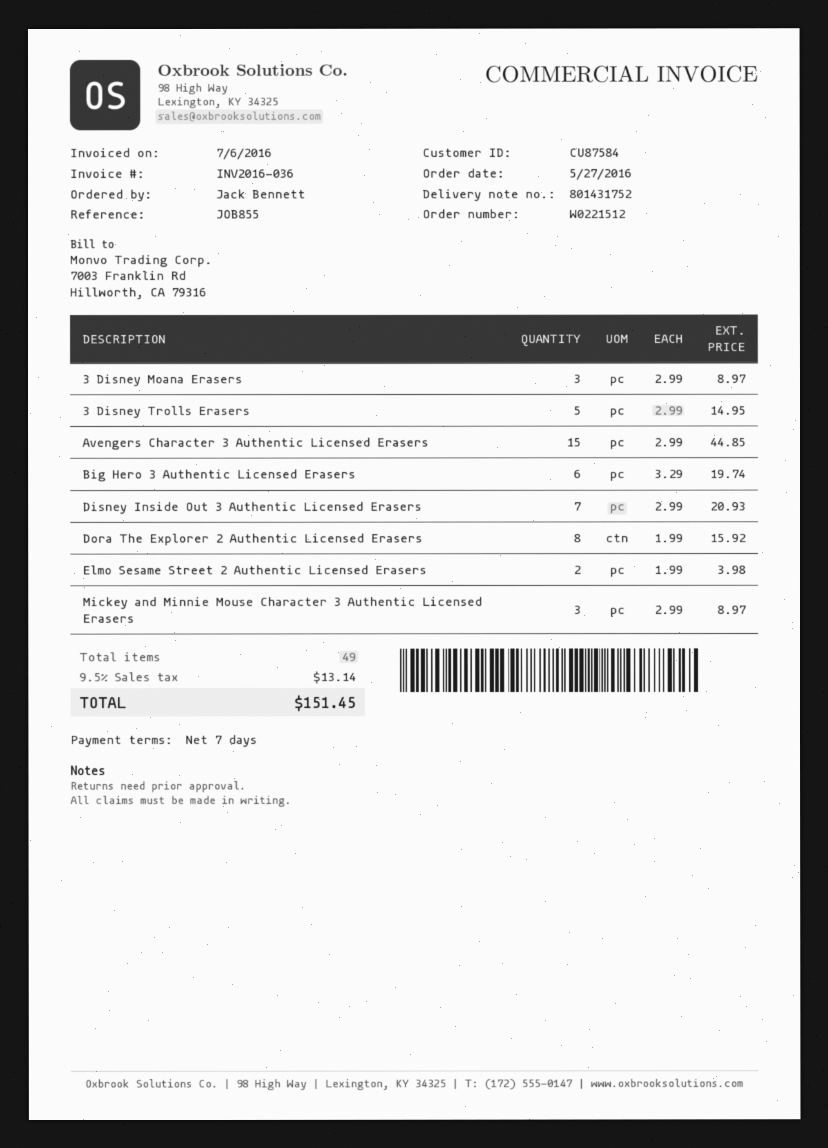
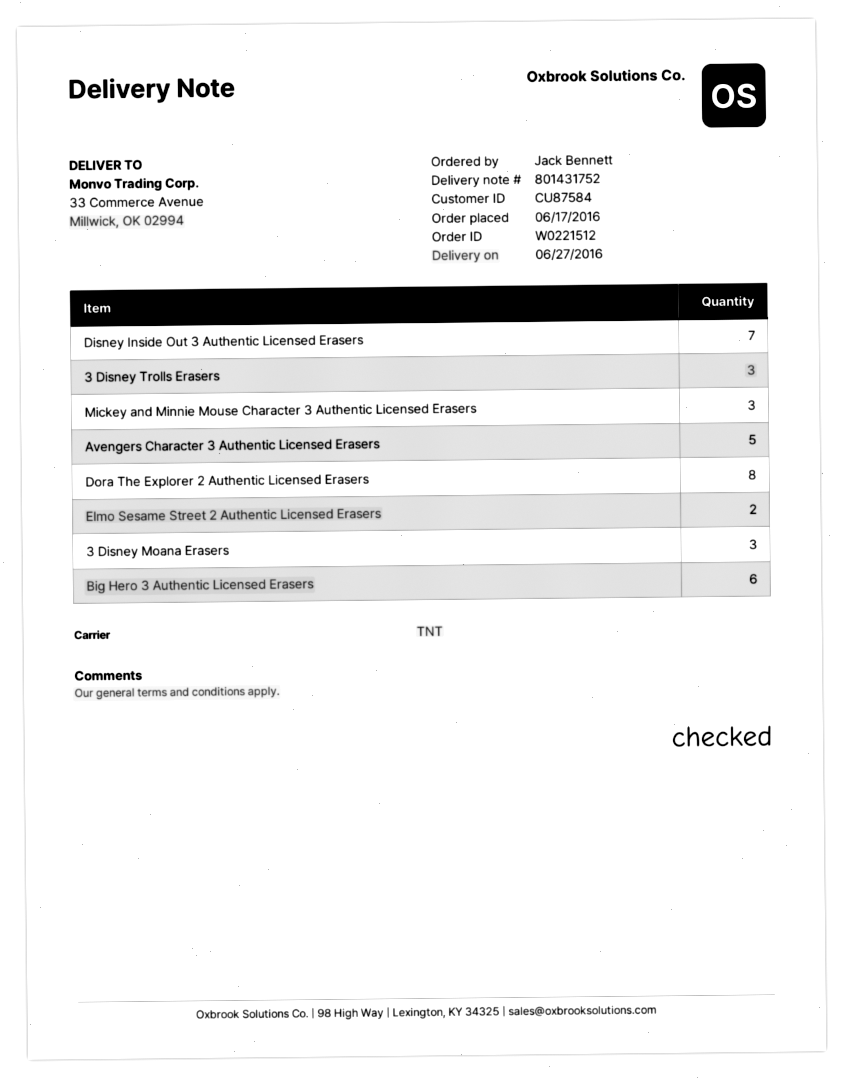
order date: 2016-05-27 -> 2016-06-17
3 Disney Trolls Erasers: 5 -> 3
Avengers Character 3 Authentic Licensed Erasers: 15 -> 5

